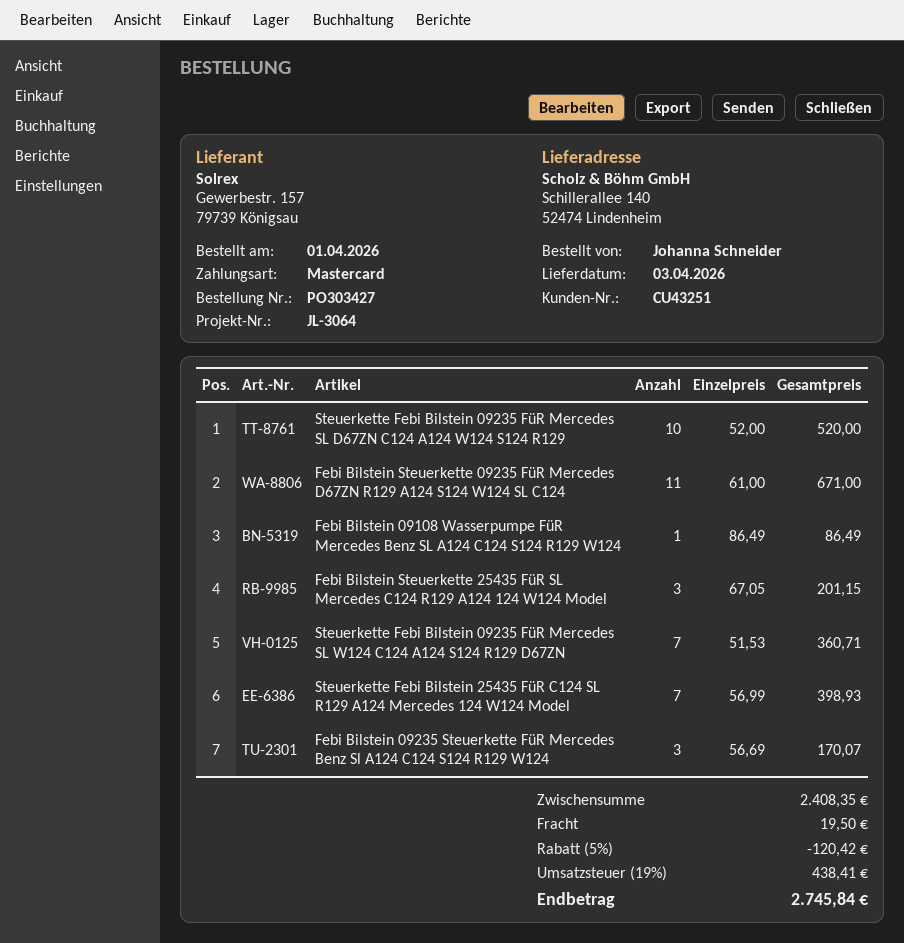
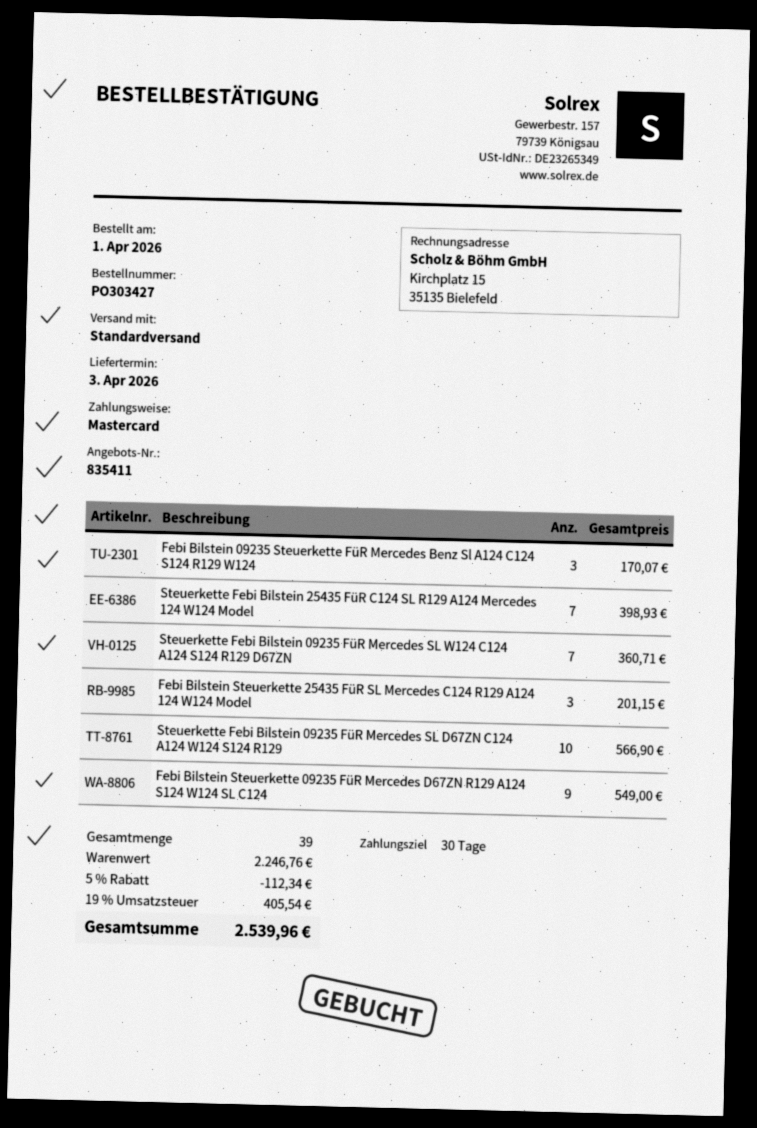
Steuerkette Febi Bilstein 09235 FüR Mercedes SL D67ZN C124 A124 W124 S124 R129: 10 for 520.00 -> 10 for 566.90
Febi Bilstein Steuerkette 09235 FüR Mercedes D67ZN R129 A124 S124 W124 SL C124: 11 for 671.00 -> 9 for 549.00
Febi Bilstein 09108 Wasserpumpe FüR Mercedes Benz SL A124 C124 S124 R129 W124: 1 for 86.49 -> none
subtotal: 2408.35 -> 2246.76
discount: 5% = 120.42 -> 5% = 112.34
shipping: 19.50 -> none
tax: 19% = 438.41 -> 19% = 405.54
total: 2745.84 -> 2539.96

